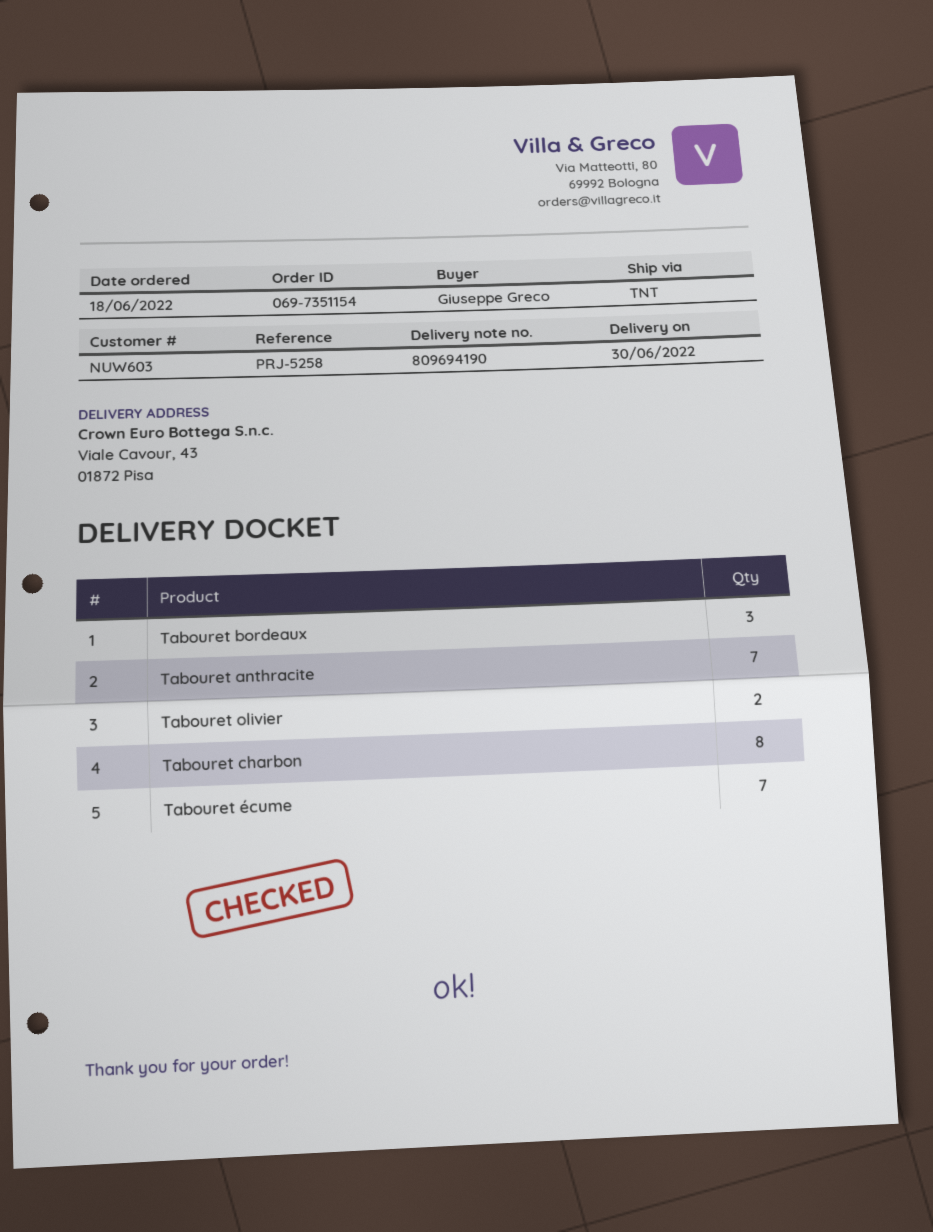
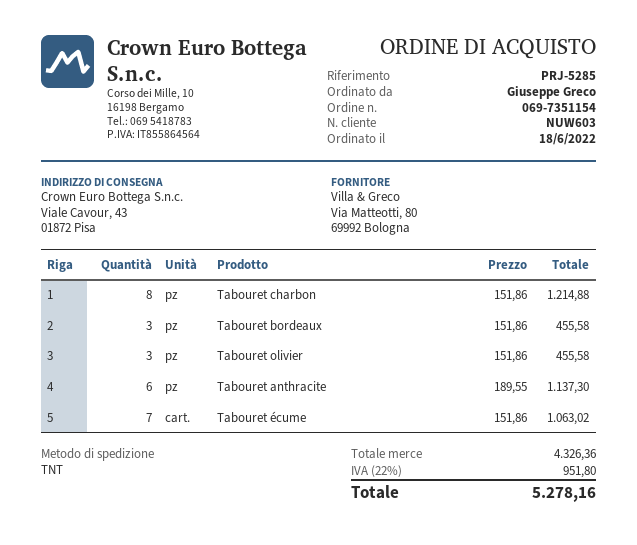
reference: PRJ-5258 -> PRJ-5285
Tabouret anthracite: 7 -> 6
Tabouret olivier: 2 -> 3

